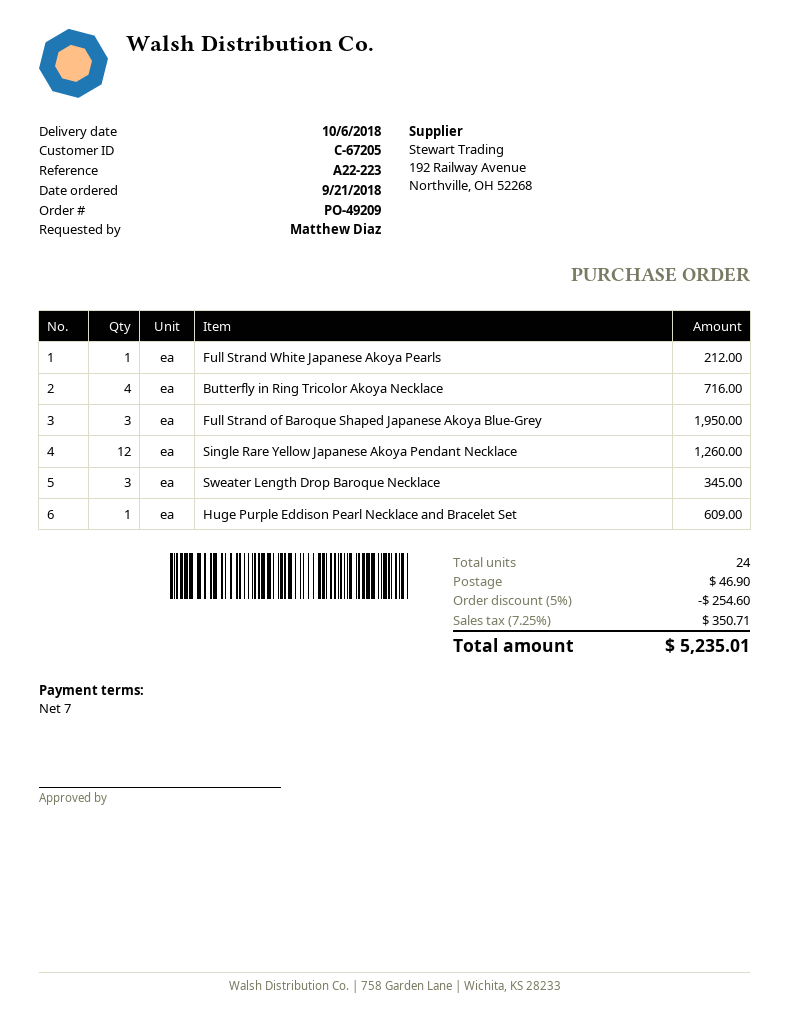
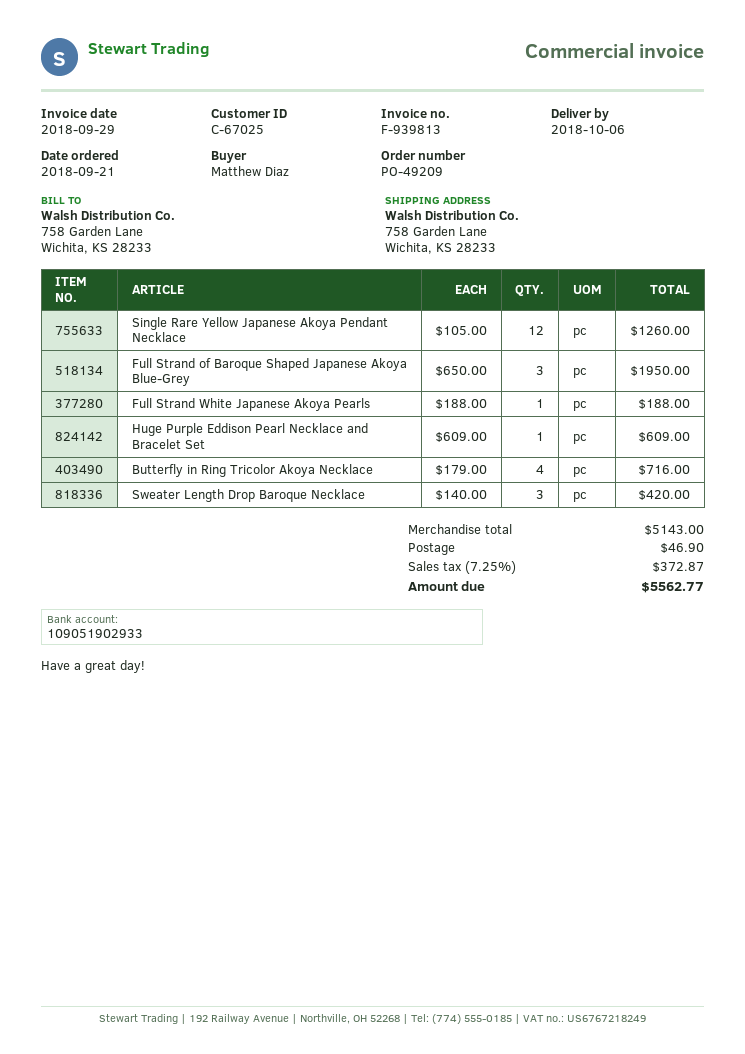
customer number: C-67205 -> C-67025
Full Strand White Japanese Akoya Pearls: 1 for 212.00 -> 1 for 188.00
Sweater Length Drop Baroque Necklace: 3 for 345.00 -> 3 for 420.00
discount: 5% = 254.60 -> none
tax: 7.25% = 350.71 -> 7.25% = 372.87
total: 5235.01 -> 5562.77

